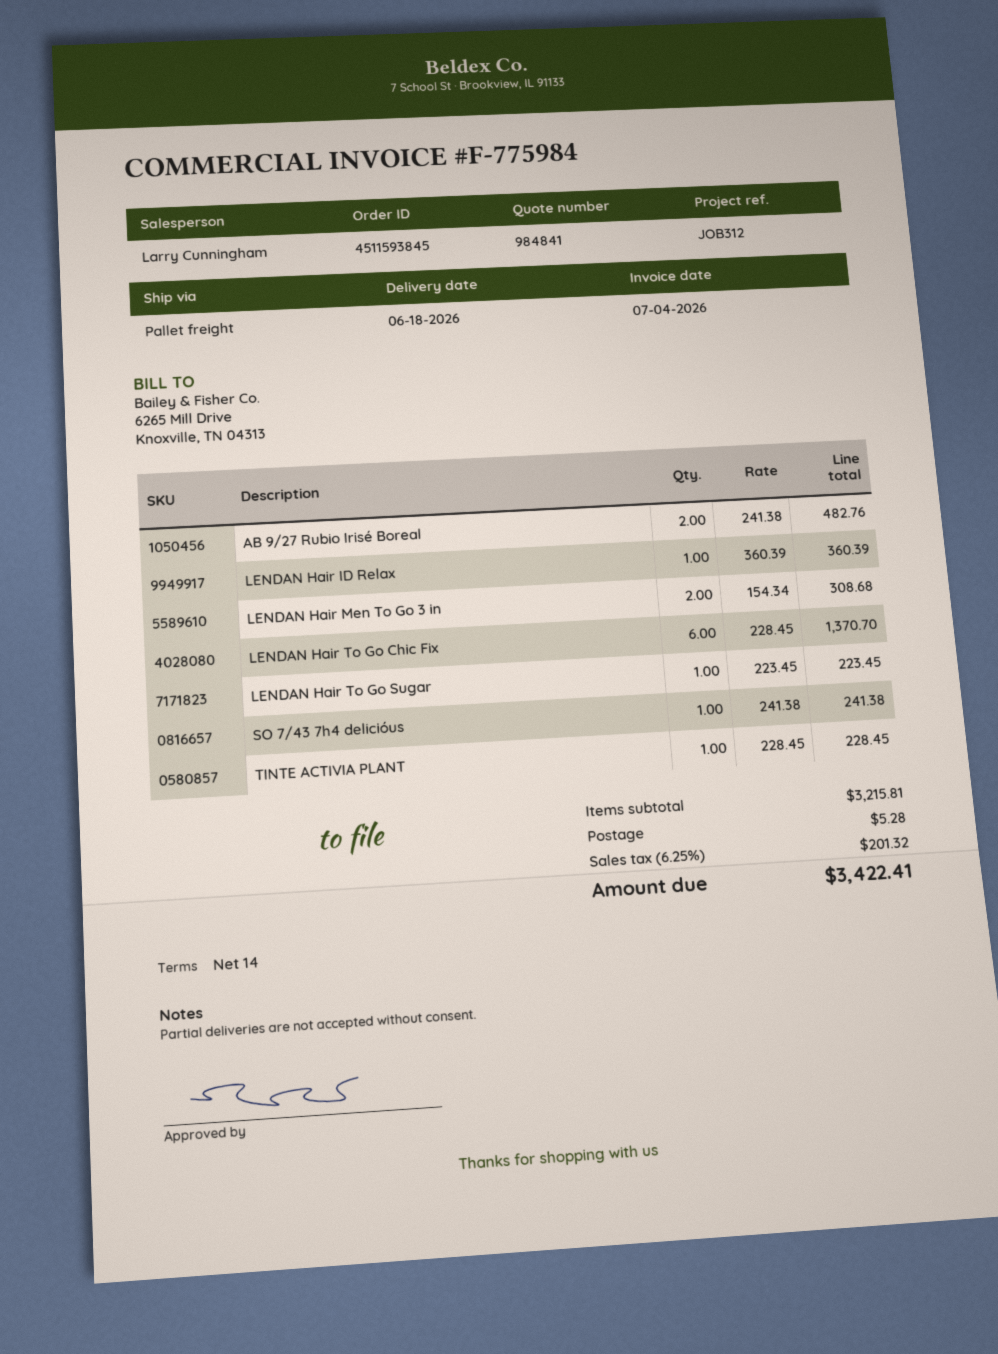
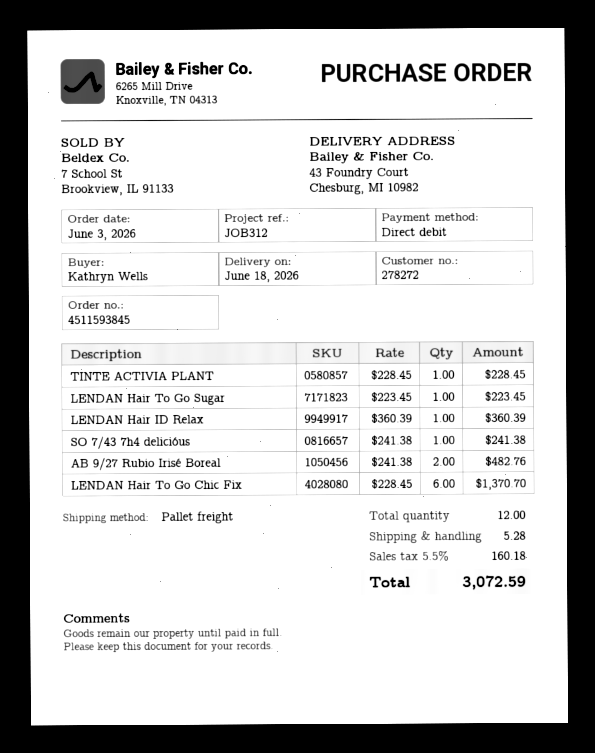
LENDAN Hair Men To Go 3 in: 2 x 154.34 = 308.68 -> none
tax: 6.25% = 201.32 -> 5.5% = 160.18
total: 3422.41 -> 3072.59

